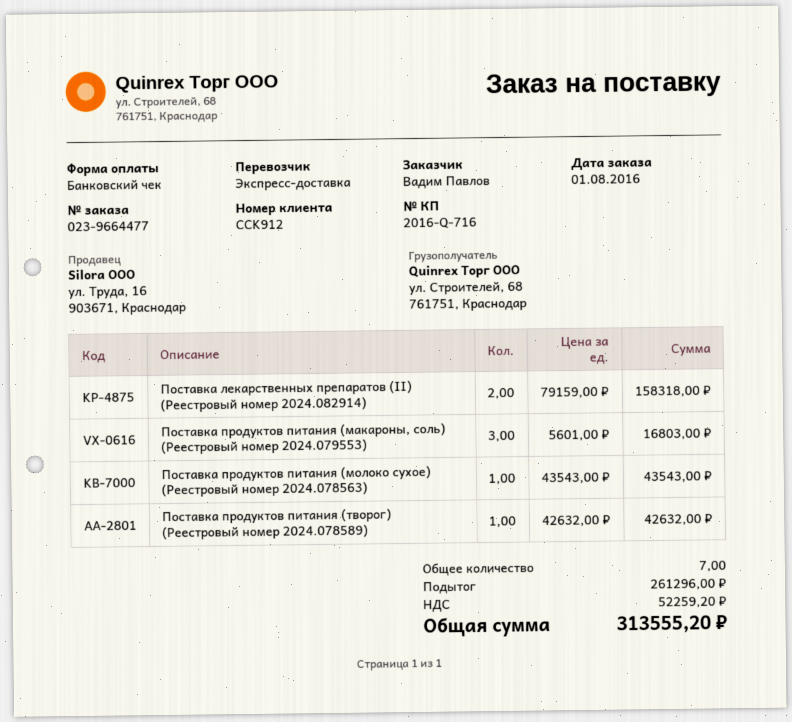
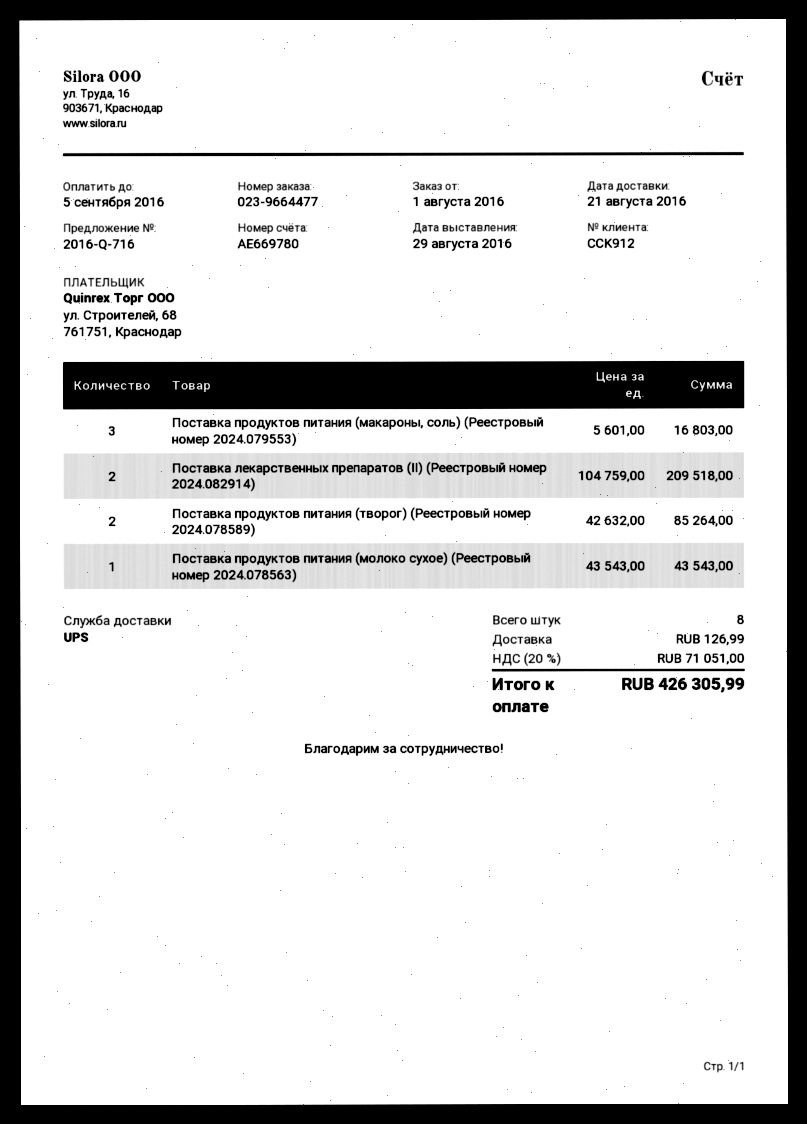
shipping method: express -> UPS
Поставка лекарственных препаратов (II) (Реестровый номер 2024.082914): 2 x 79159.00 = 158318.00 -> 2 x 104759.00 = 209518.00
Поставка продуктов питания (творог) (Реестровый номер 2024.078589): 1 x 42632.00 = 42632.00 -> 2 x 42632.00 = 85264.00
total quantity: 7 -> 8
shipping: none -> 126.99
tax: 52259.20 -> 71051.00
total: 313555.20 -> 426305.99

